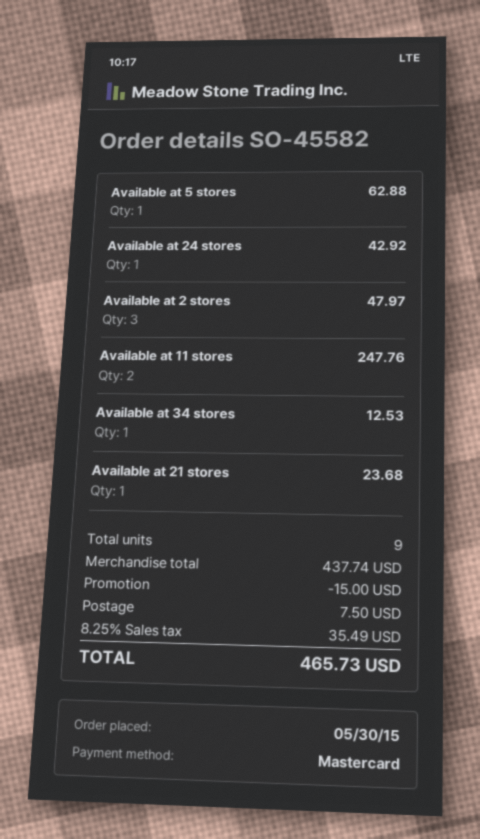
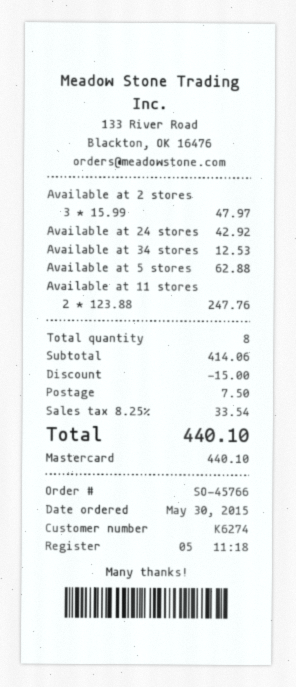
order number: SO-45582 -> SO-45766
Available at 21 stores: 1 for 23.68 -> none
total quantity: 9 -> 8
subtotal: 437.74 -> 414.06
tax: 8.25% = 35.49 -> 8.25% = 33.54
total: 465.73 -> 440.10

